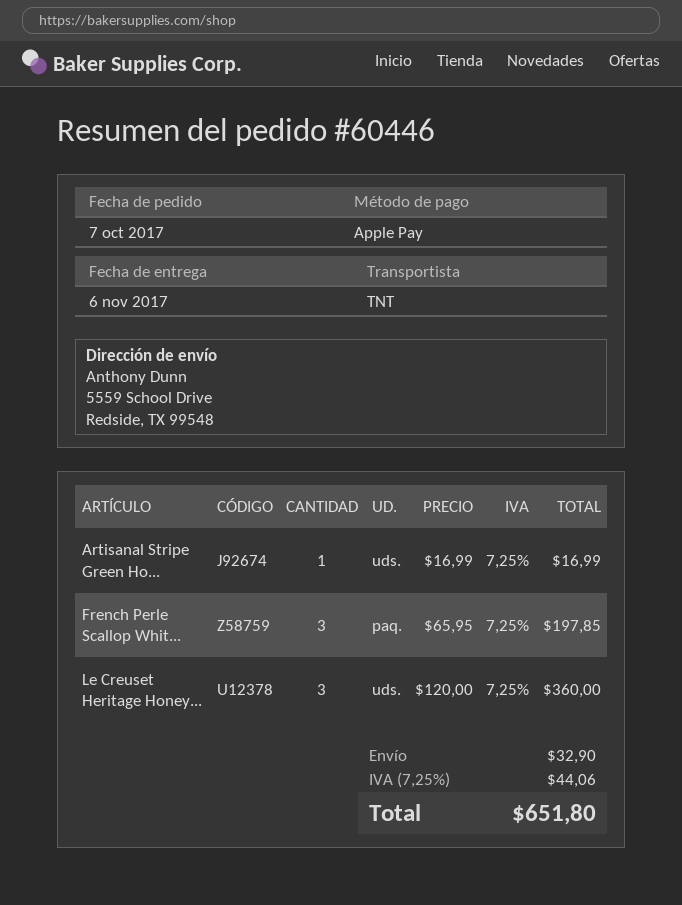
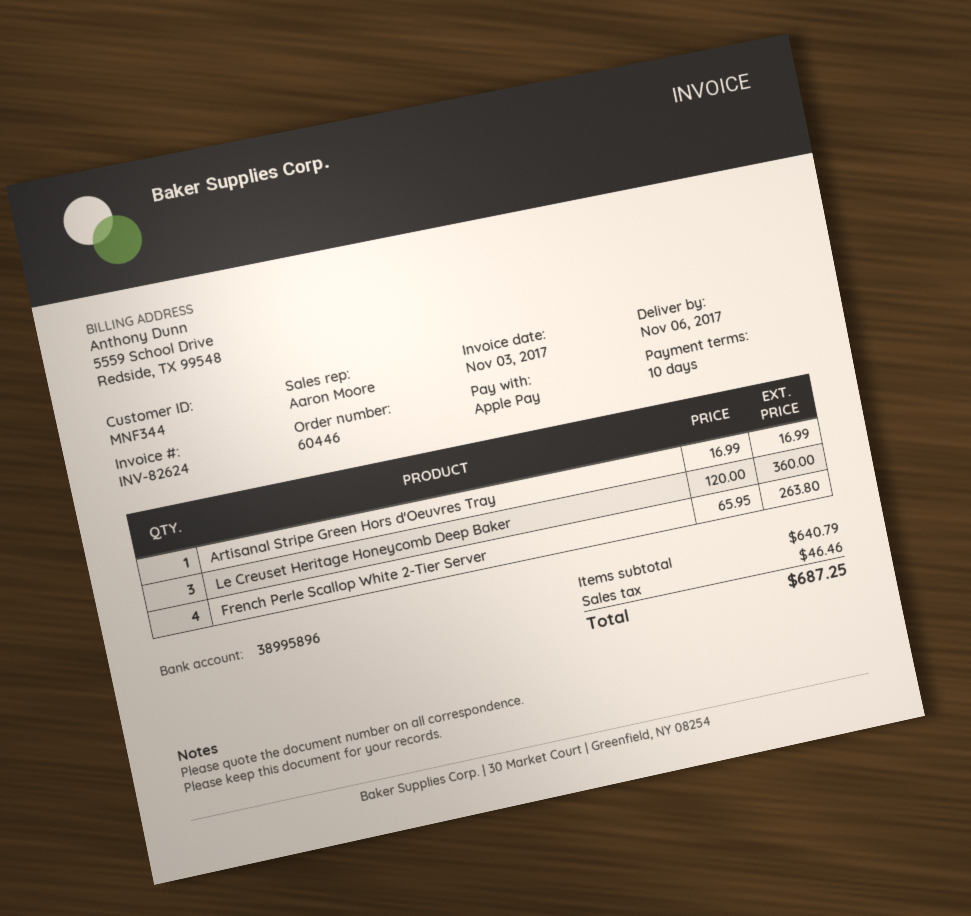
French Perle Scallop Whit...: 3 x 65.95 = 197.85 -> 4 x 65.95 = 263.80
shipping: 32.90 -> none
tax: 44.06 -> 46.46
total: 651.80 -> 687.25

